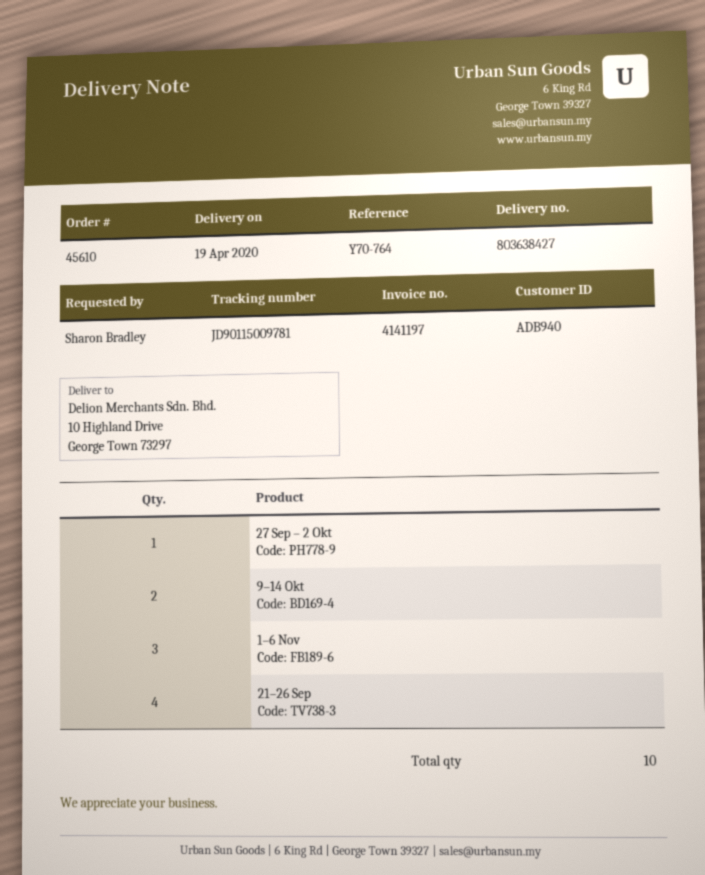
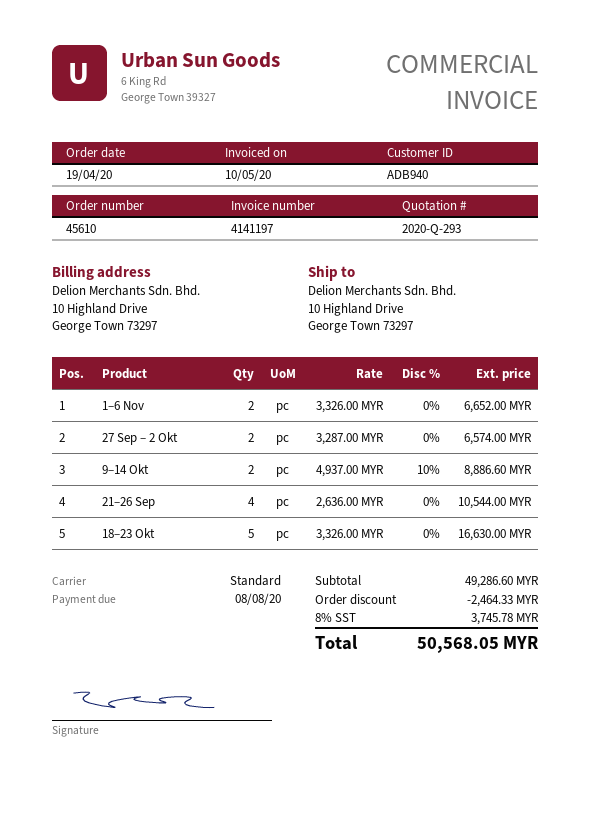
27 Sep – 2 Okt: 1 -> 2
1–6 Nov: 3 -> 2
18–23 Okt: none -> 5

